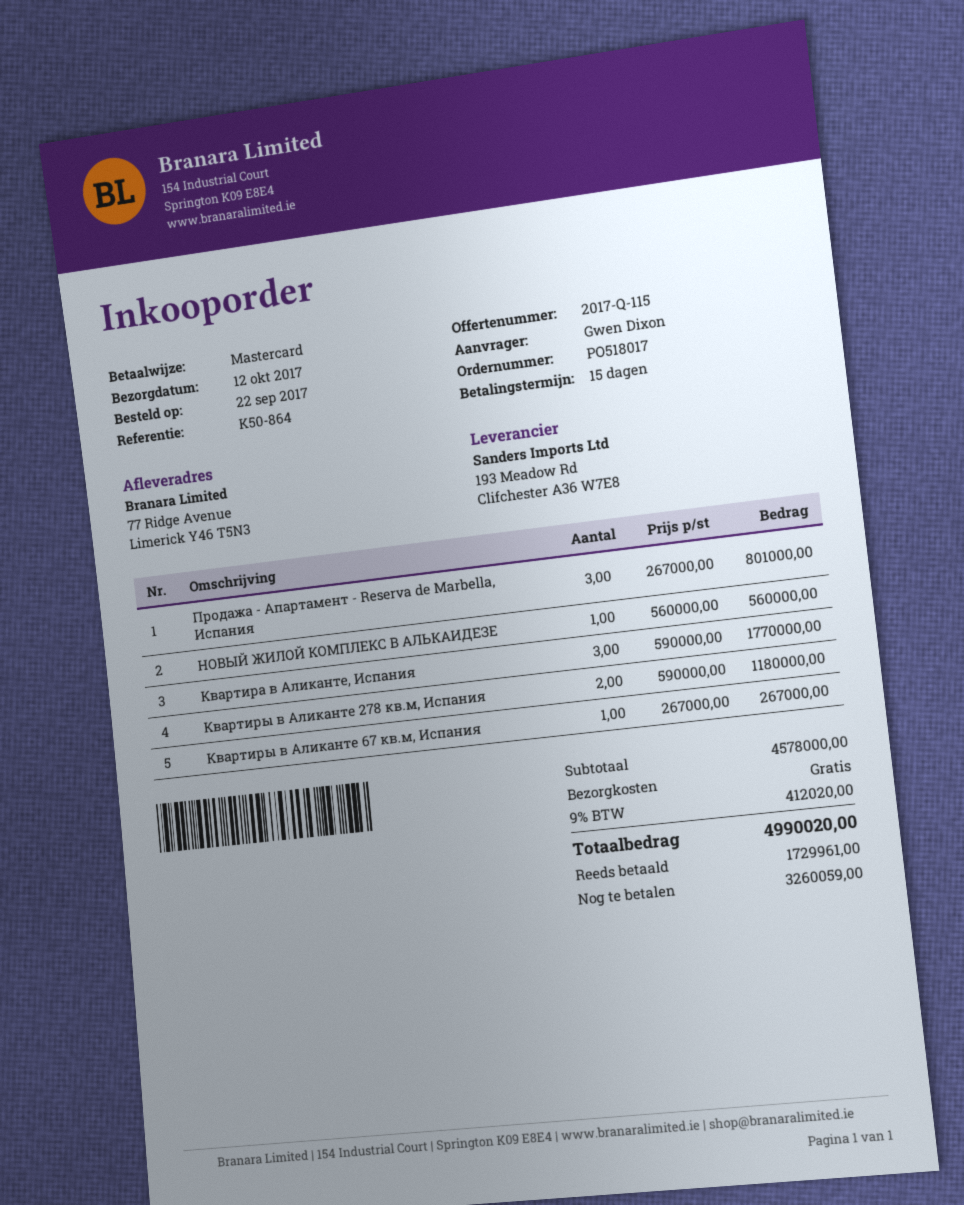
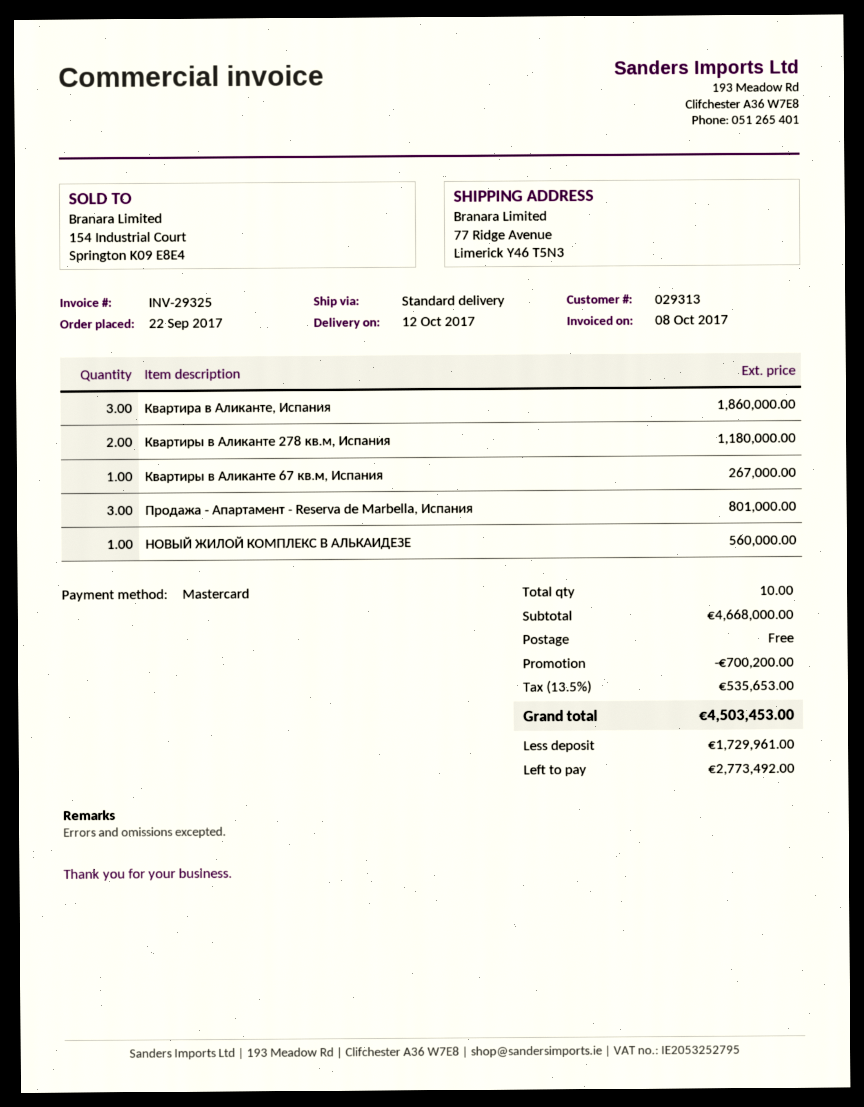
Квартира в Аликанте, Испания: 3 for 1770000.00 -> 3 for 1860000.00
subtotal: 4578000.00 -> 4668000.00
discount: none -> 700200.00
tax: 9% = 412020.00 -> 13.5% = 535653.00
total: 4990020.00 -> 4503453.00
balance: 3260059.00 -> 2773492.00

